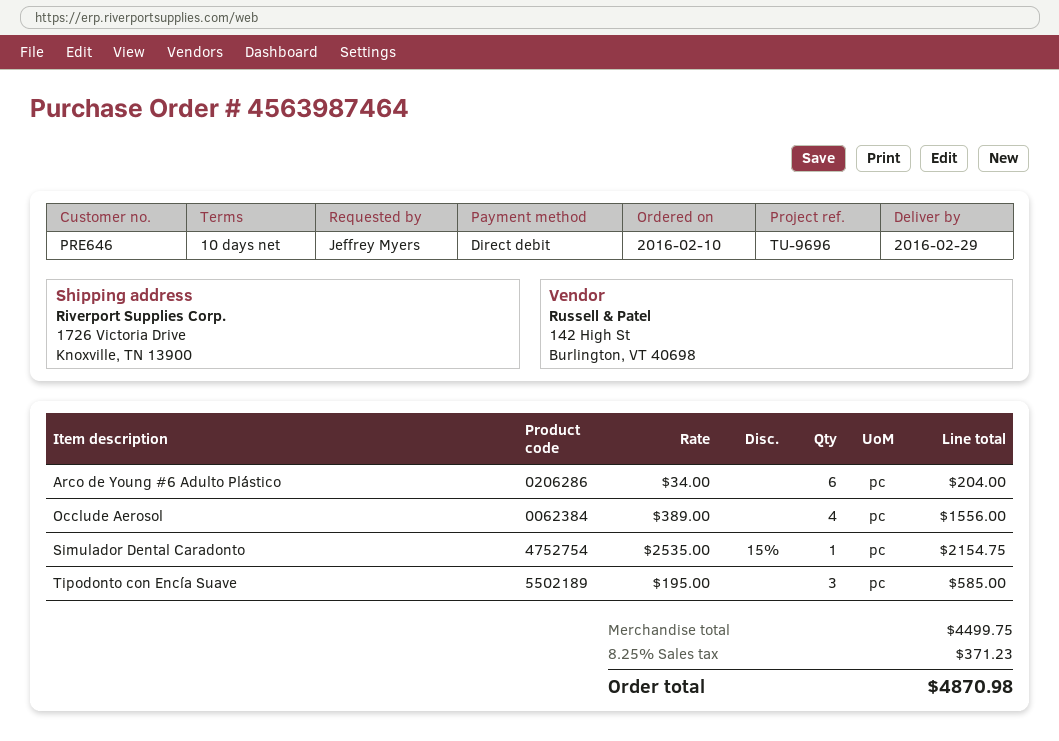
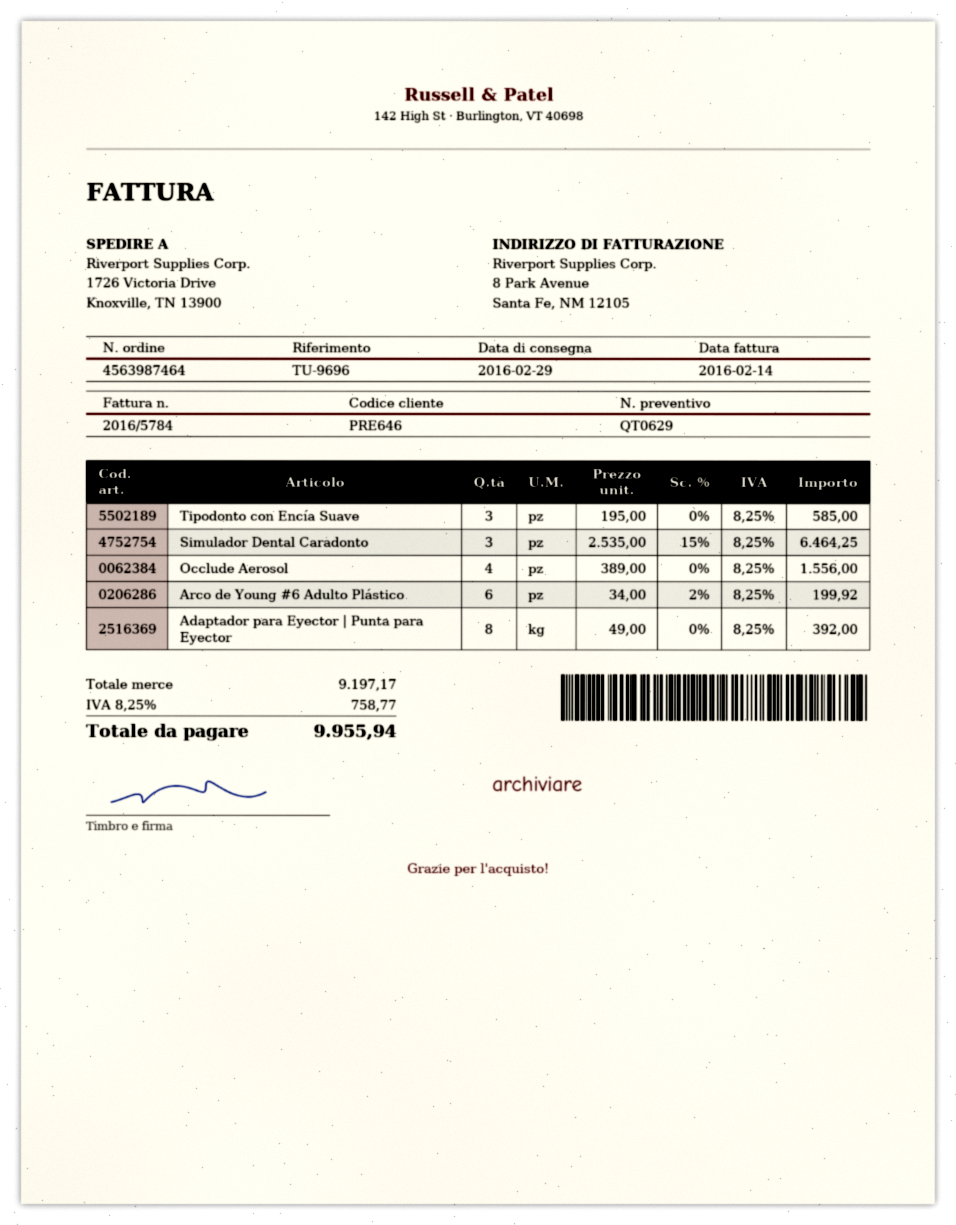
Arco de Young #6 Adulto Plástico: 6 x 34.00 = 204.00 -> 6 x 34.00 - 2% = 199.92
Simulador Dental Caradonto: 1 x 2535.00 - 15% = 2154.75 -> 3 x 2535.00 - 15% = 6464.25
Adaptador para Eyector | Punta para Eyector: none -> 8 x 49.00 = 392.00
subtotal: 4499.75 -> 9197.17
tax: 8.25% = 371.23 -> 8.25% = 758.77
total: 4870.98 -> 9955.94

